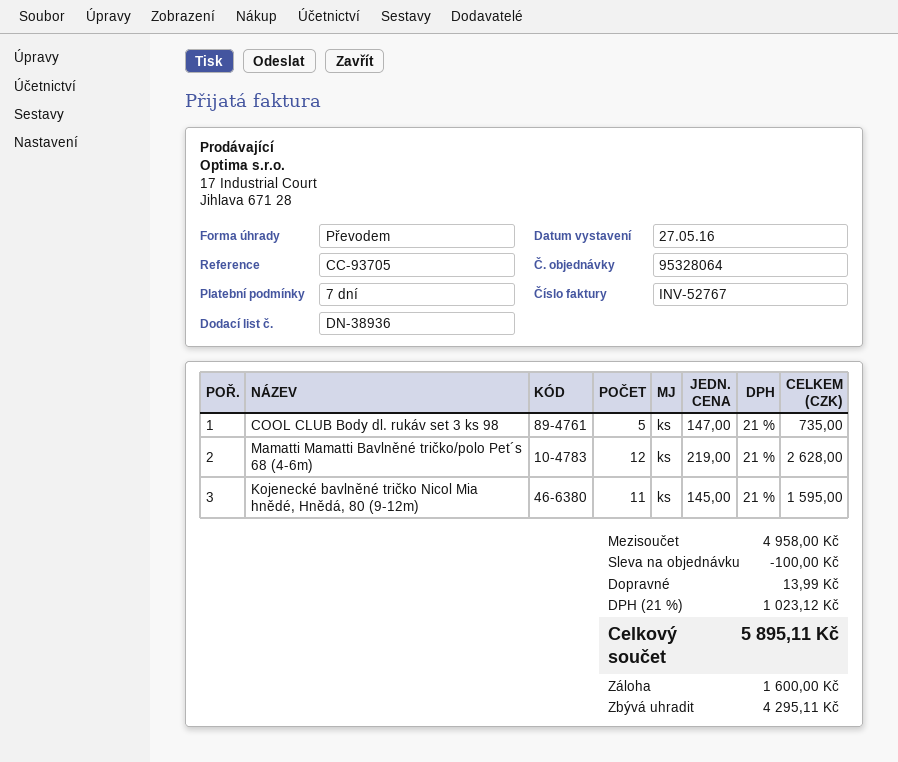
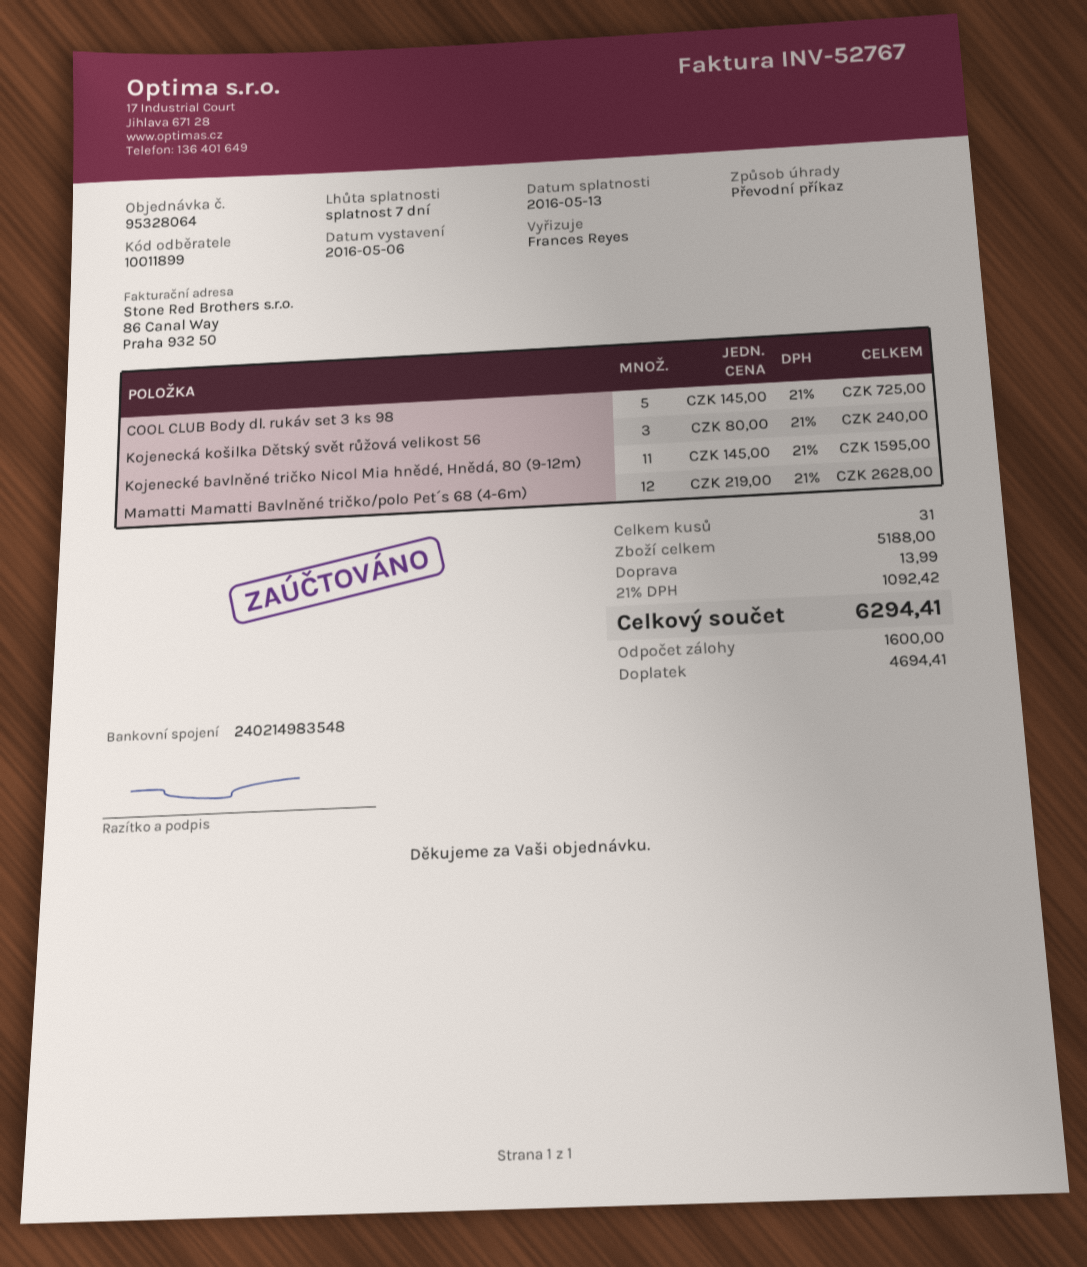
invoice date: 2016-05-27 -> 2016-05-06
COOL CLUB Body dl. rukáv set 3 ks 98: 5 x 147.00 = 735.00 -> 5 x 145.00 = 725.00
Kojenecká košilka Dětský svět růžová velikost 56: none -> 3 x 80.00 = 240.00
subtotal: 4958.00 -> 5188.00
discount: 100.00 -> none
tax: 21% = 1023.12 -> 21% = 1092.42
total: 5895.11 -> 6294.41
balance: 4295.11 -> 4694.41

